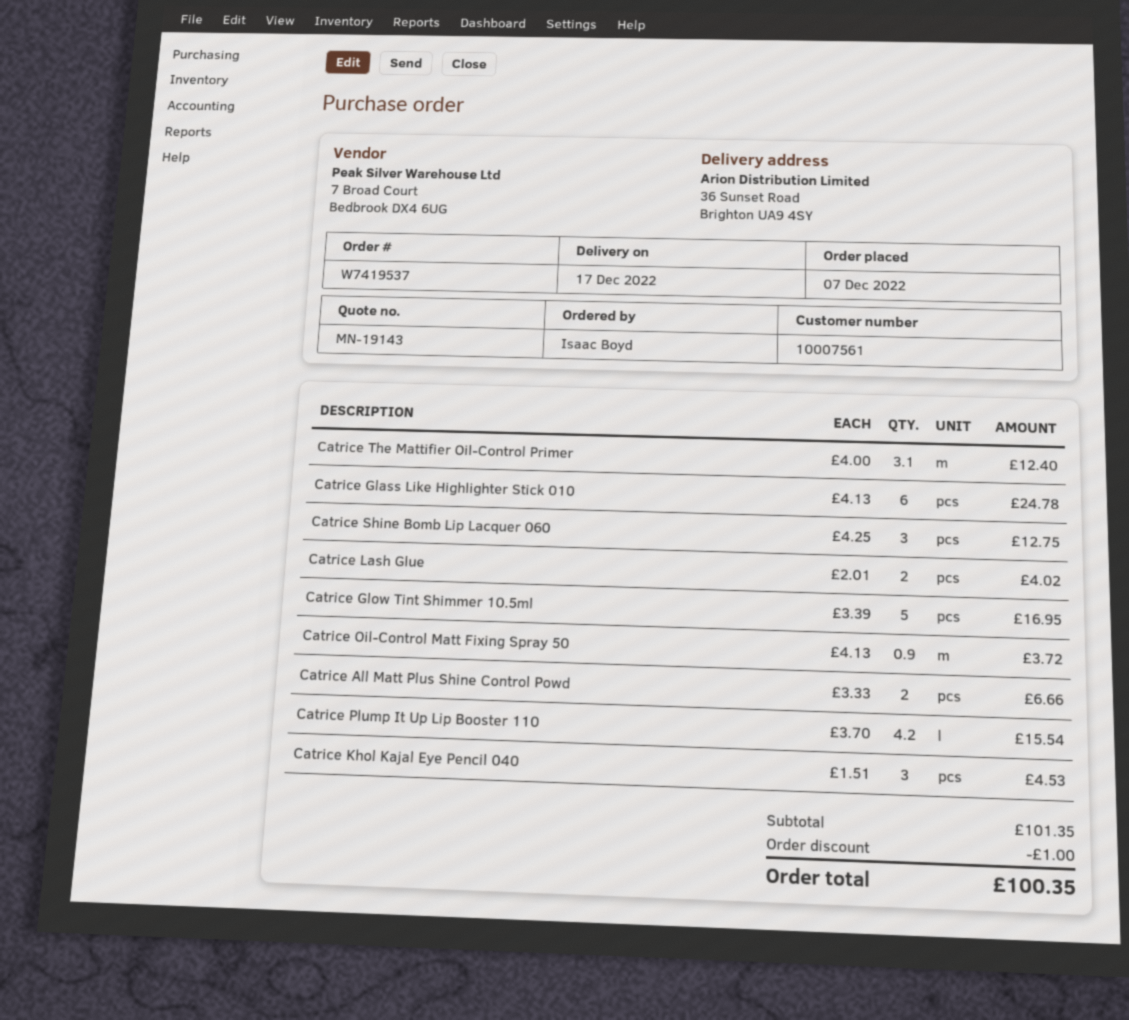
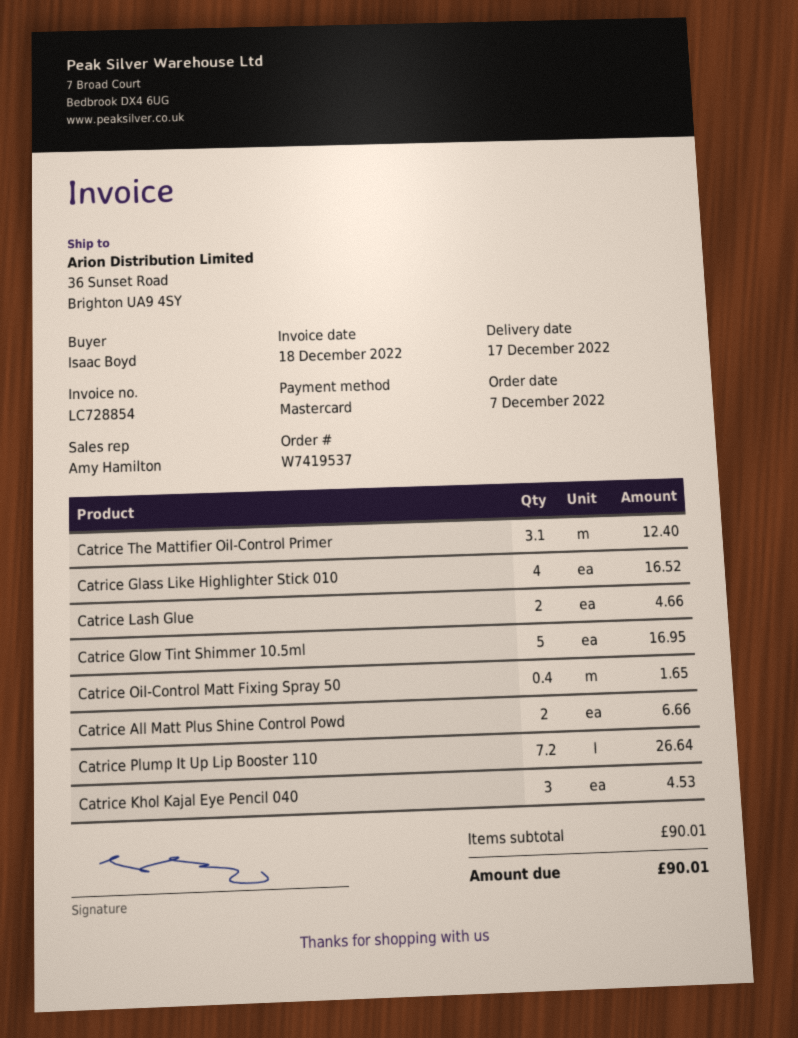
Catrice Glass Like Highlighter Stick 010: 6 for 24.78 -> 4 for 16.52
Catrice Shine Bomb Lip Lacquer 060: 3 for 12.75 -> none
Catrice Lash Glue: 2 for 4.02 -> 2 for 4.66
Catrice Oil-Control Matt Fixing Spray 50: 0.9 for 3.72 -> 0.4 for 1.65
Catrice Plump It Up Lip Booster 110: 4.2 for 15.54 -> 7.2 for 26.64
subtotal: 101.35 -> 90.01
discount: 1.00 -> none
total: 100.35 -> 90.01

